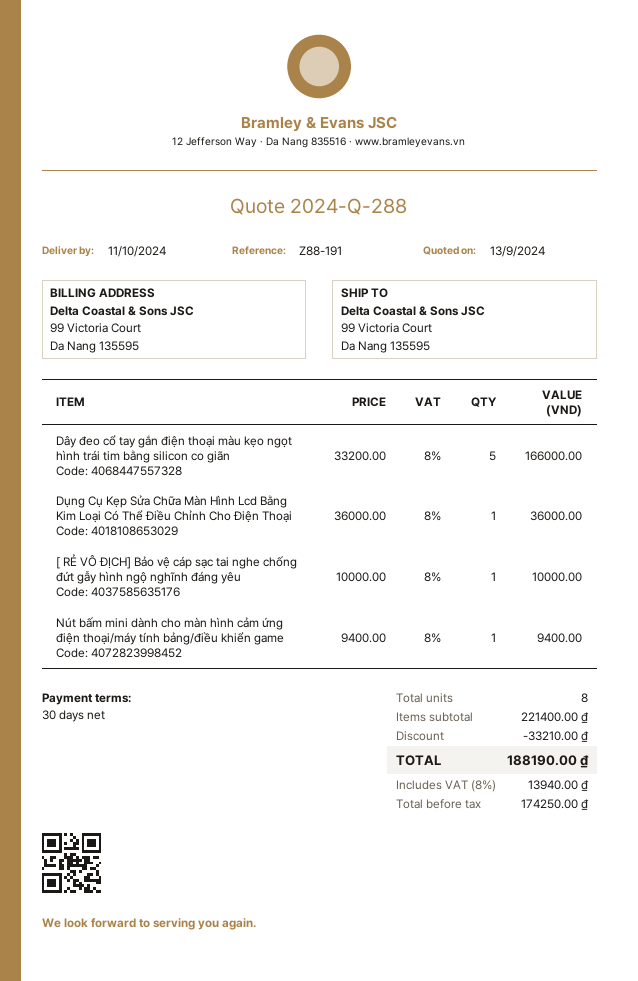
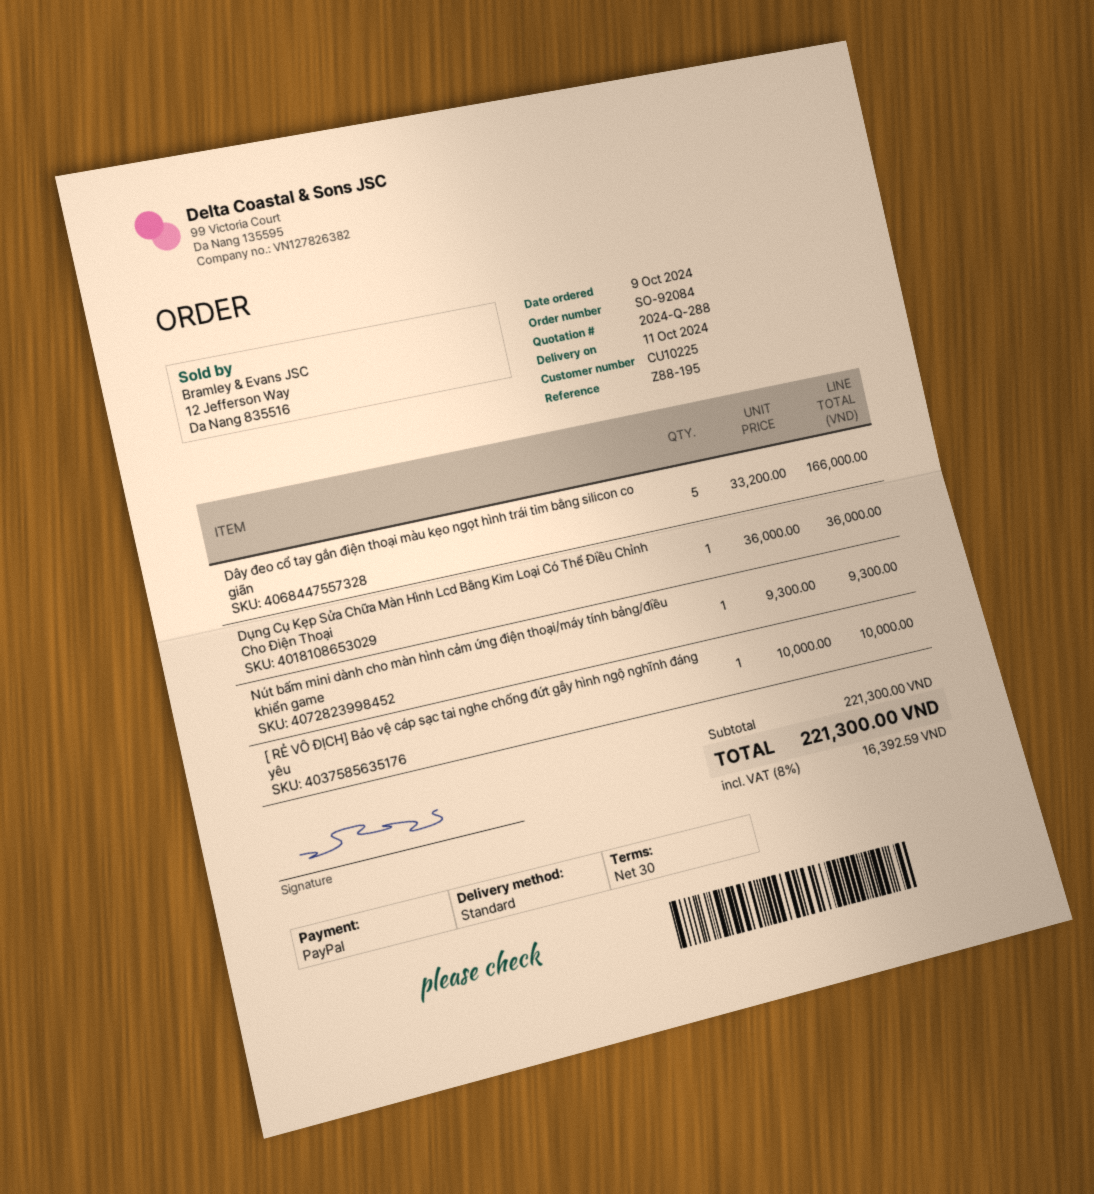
reference: Z88-191 -> Z88-195
Nút bấm mini dành cho màn hình cảm ứng điện thoại/máy tính bảng/điều khiển game: 1 x 9400.00 = 9400.00 -> 1 x 9300.00 = 9300.00
subtotal: 221400.00 -> 221300.00
discount: 33210.00 -> none
tax: 8% = 13940.00 -> 8% = 16392.59
total: 188190.00 -> 221300.00

